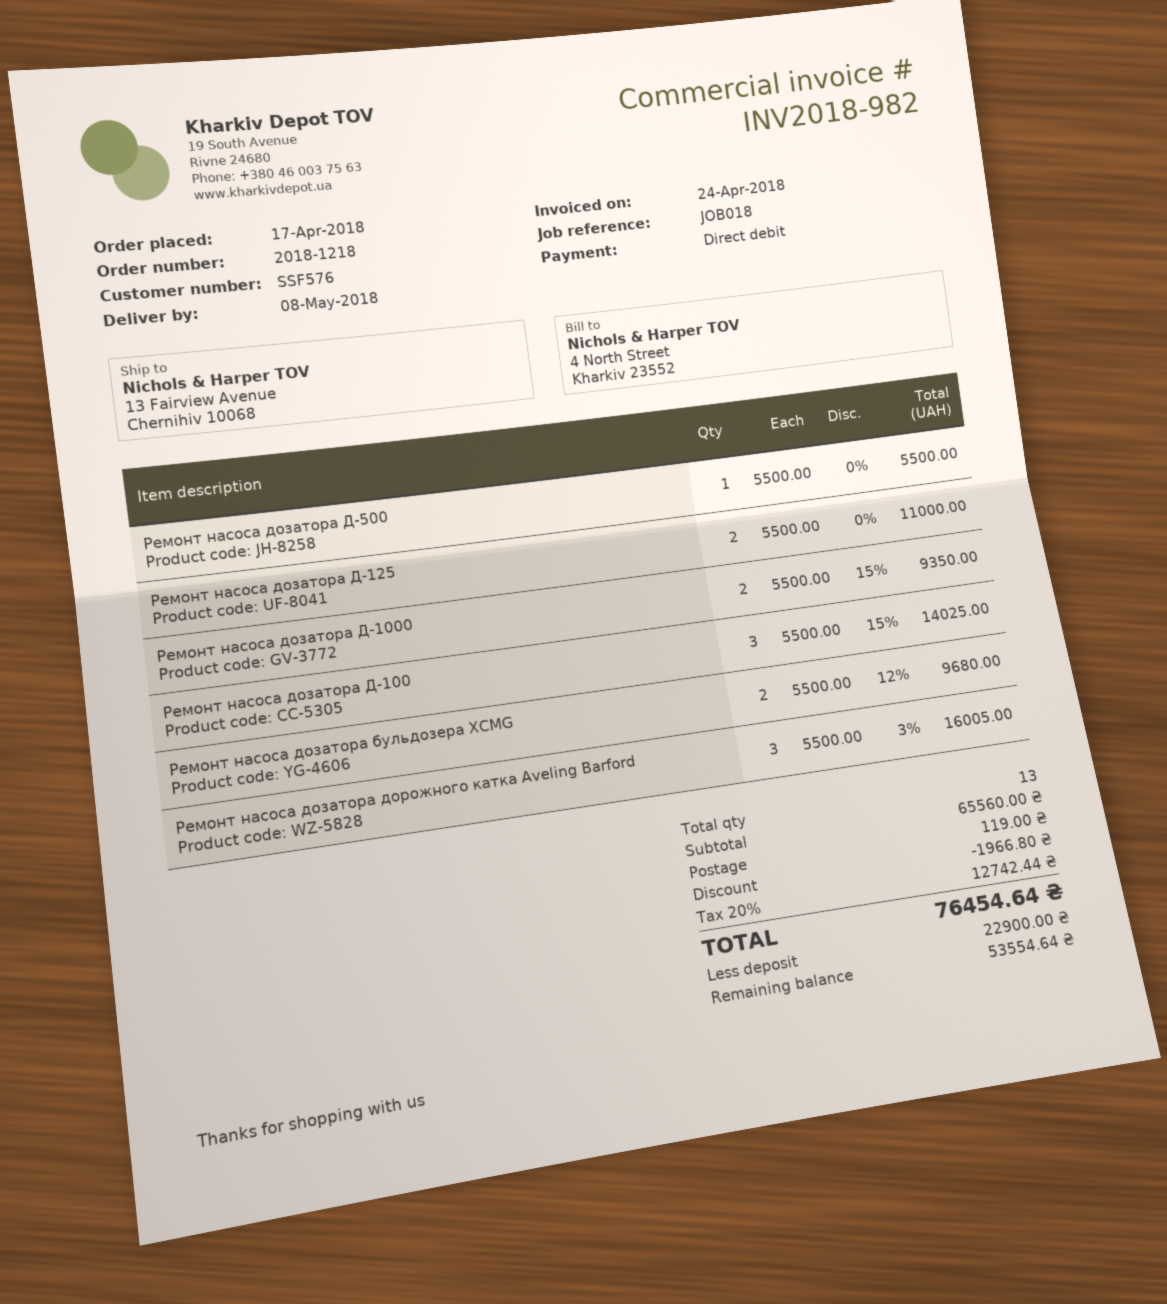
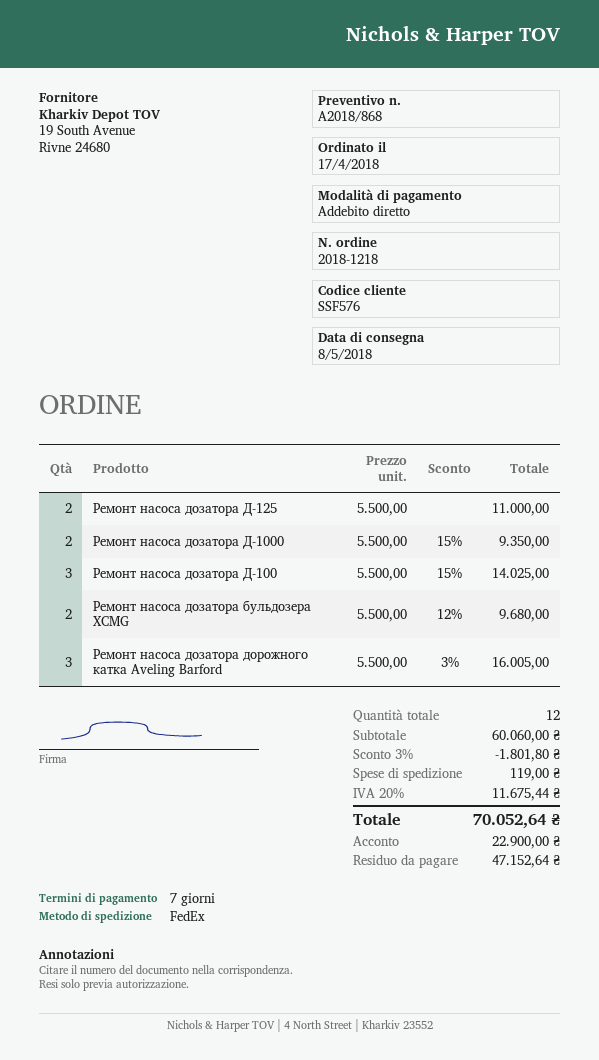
Ремонт насоса дозатора Д-500: 1 x 5500.00 = 5500.00 -> none
total quantity: 13 -> 12
subtotal: 65560.00 -> 60060.00
discount: 1966.80 -> 1801.80
tax: 20% = 12742.44 -> 20% = 11675.44
total: 76454.64 -> 70052.64
balance: 53554.64 -> 47152.64

